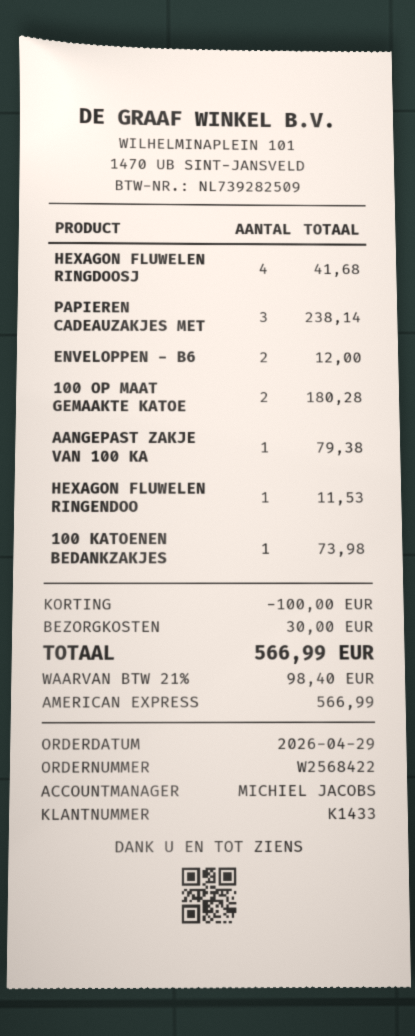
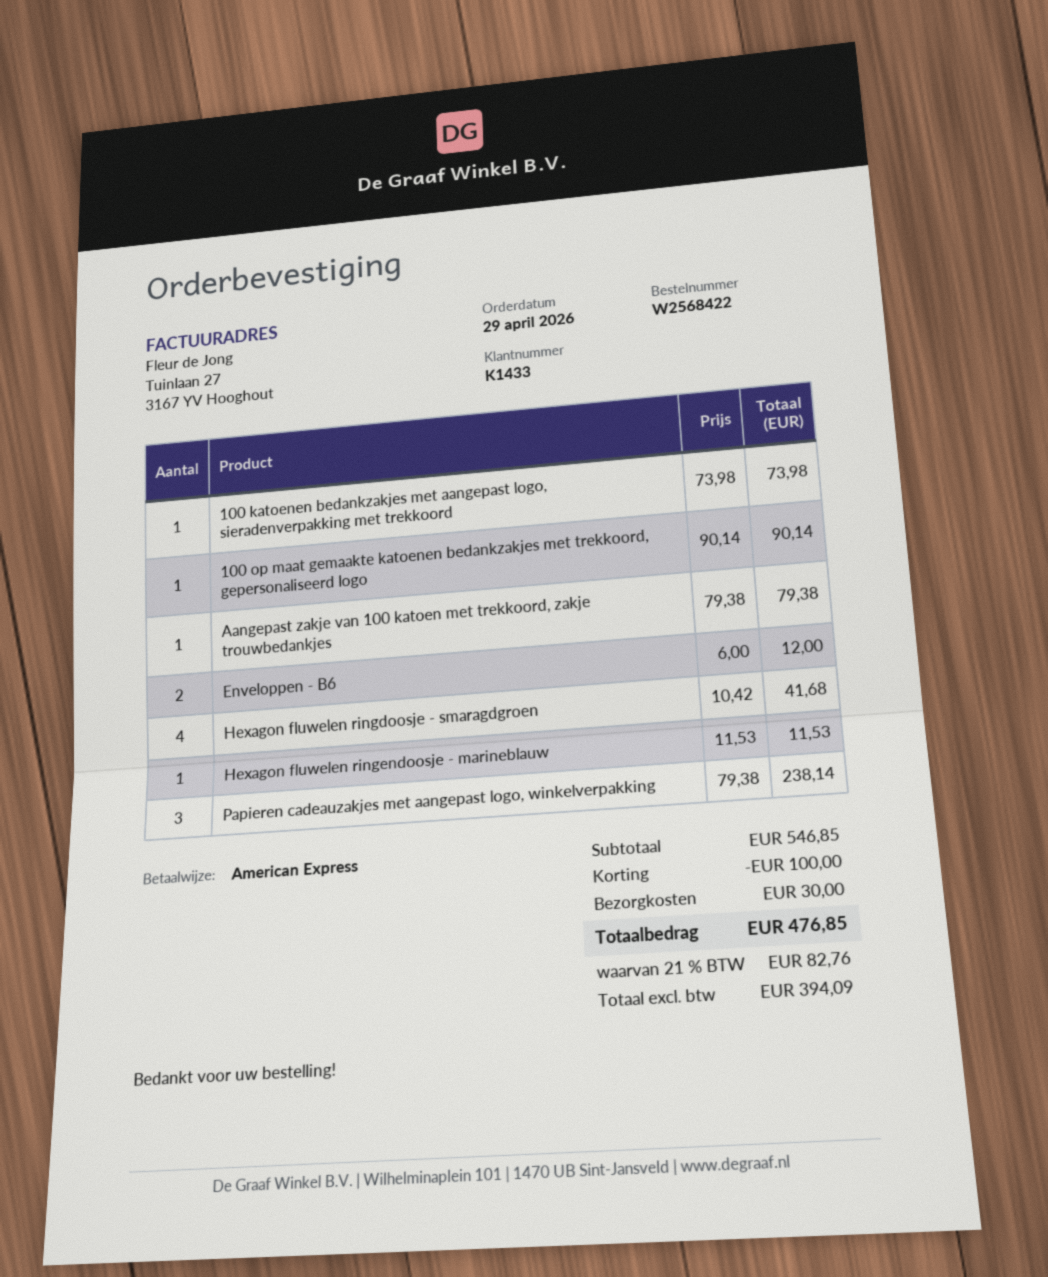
100 OP MAAT GEMAAKTE KATOE: 2 for 180.28 -> 1 for 90.14
tax: 21% = 98.40 -> 21% = 82.76
total: 566.99 -> 476.85

